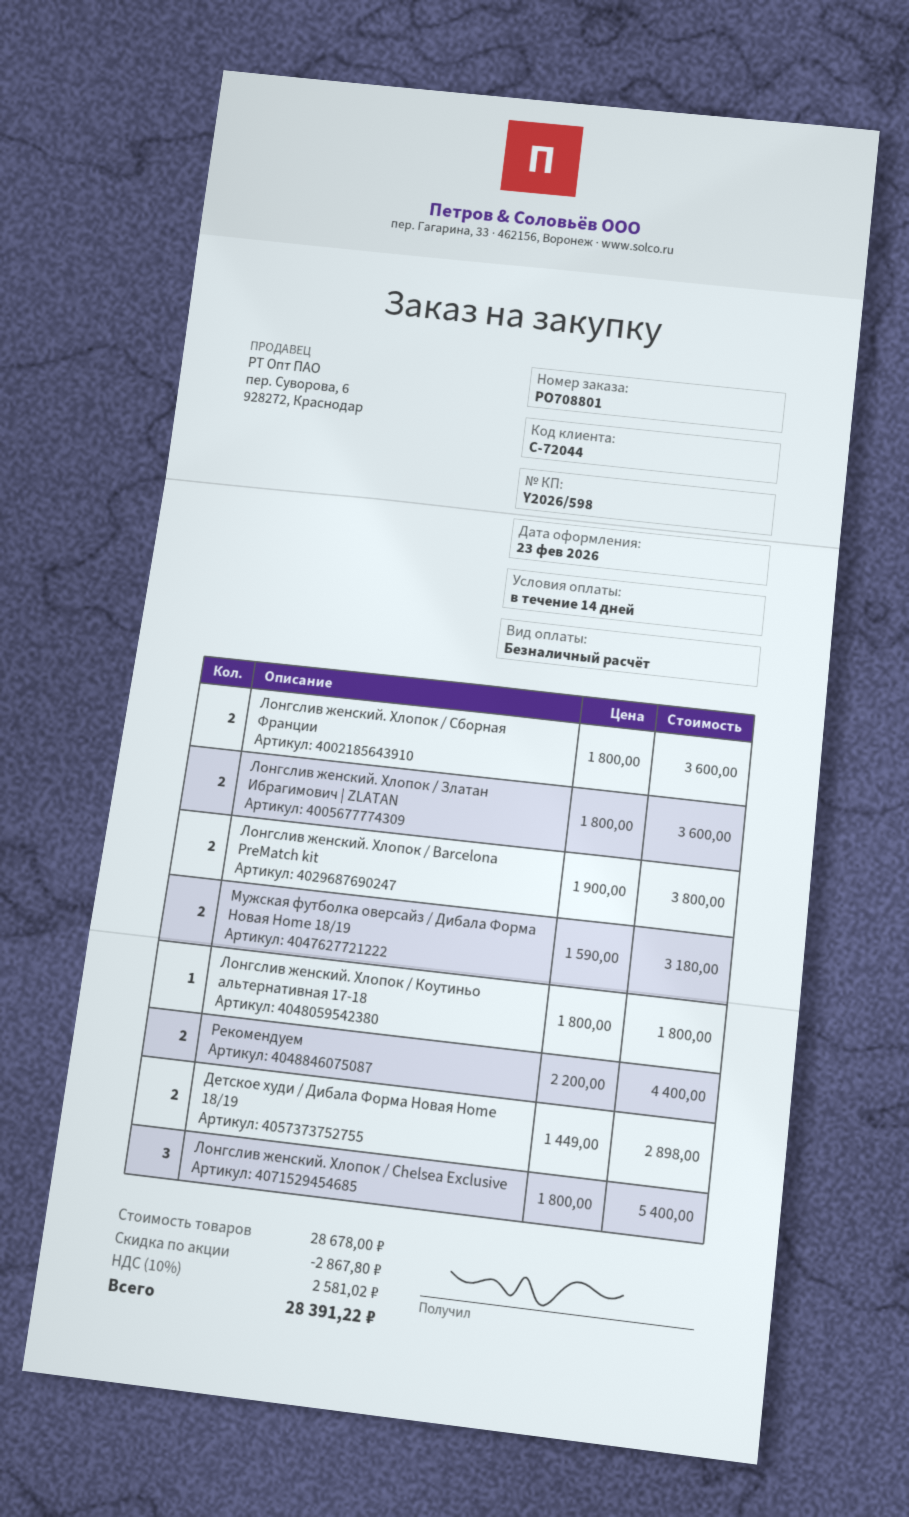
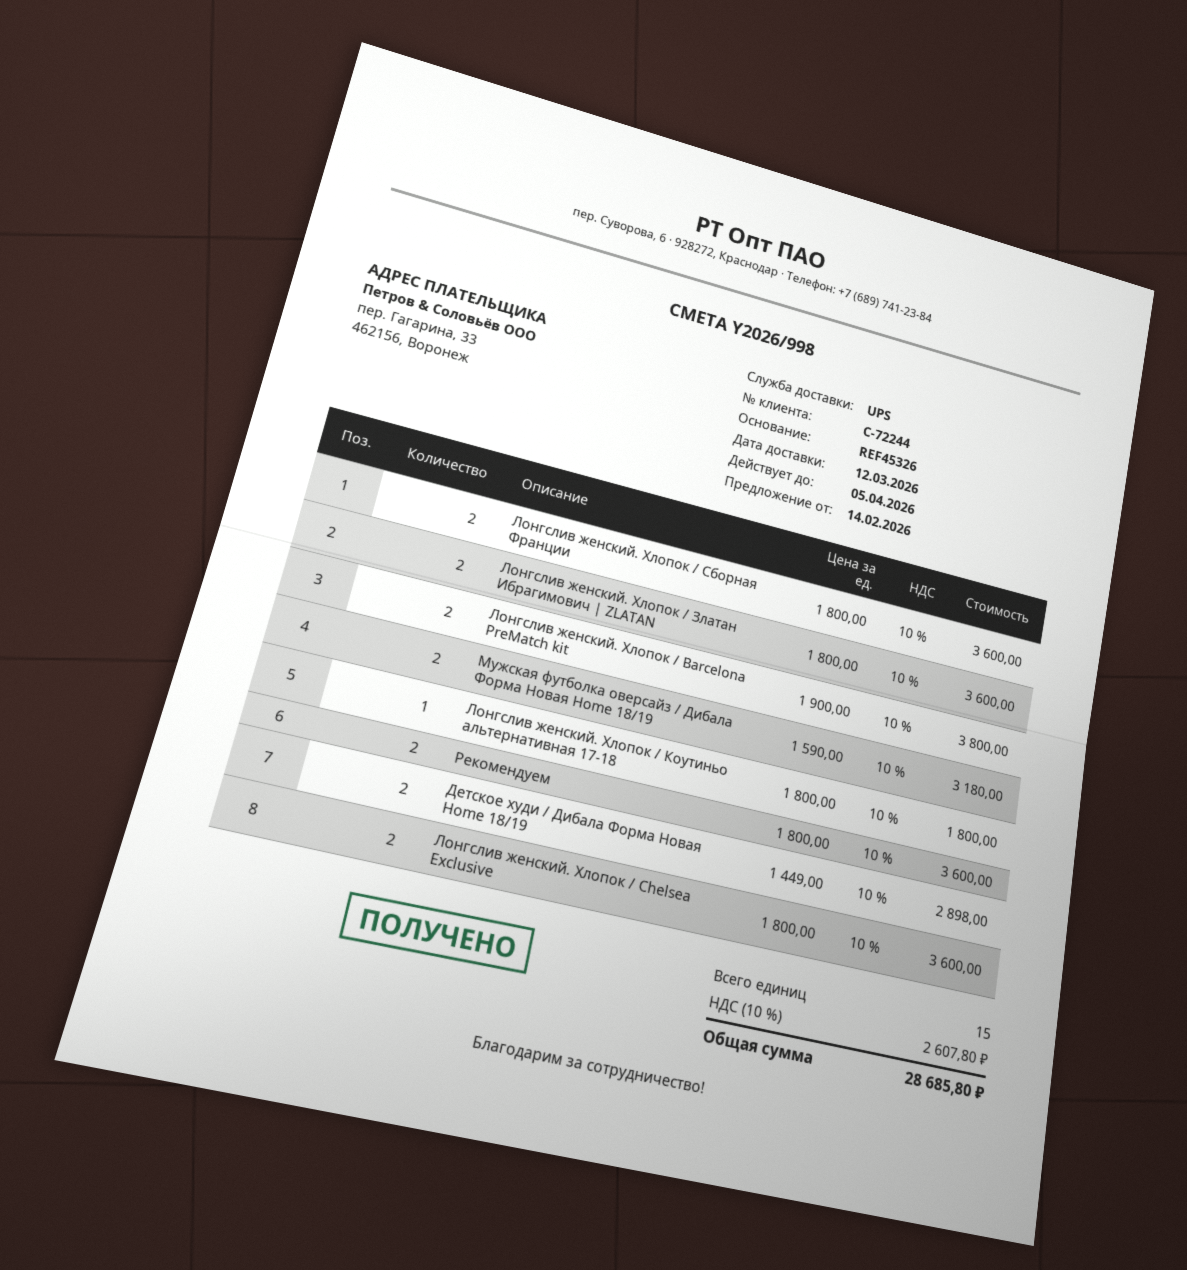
quote number: Y2026/598 -> Y2026/998
customer number: C-72044 -> C-72244
Рекомендуем: 2 x 2200.00 = 4400.00 -> 2 x 1800.00 = 3600.00
Лонгслив женский. Хлопок / Chelsea Exclusive: 3 x 1800.00 = 5400.00 -> 2 x 1800.00 = 3600.00
discount: 2867.80 -> none
tax: 10% = 2581.02 -> 10% = 2607.80
total: 28391.22 -> 28685.80

